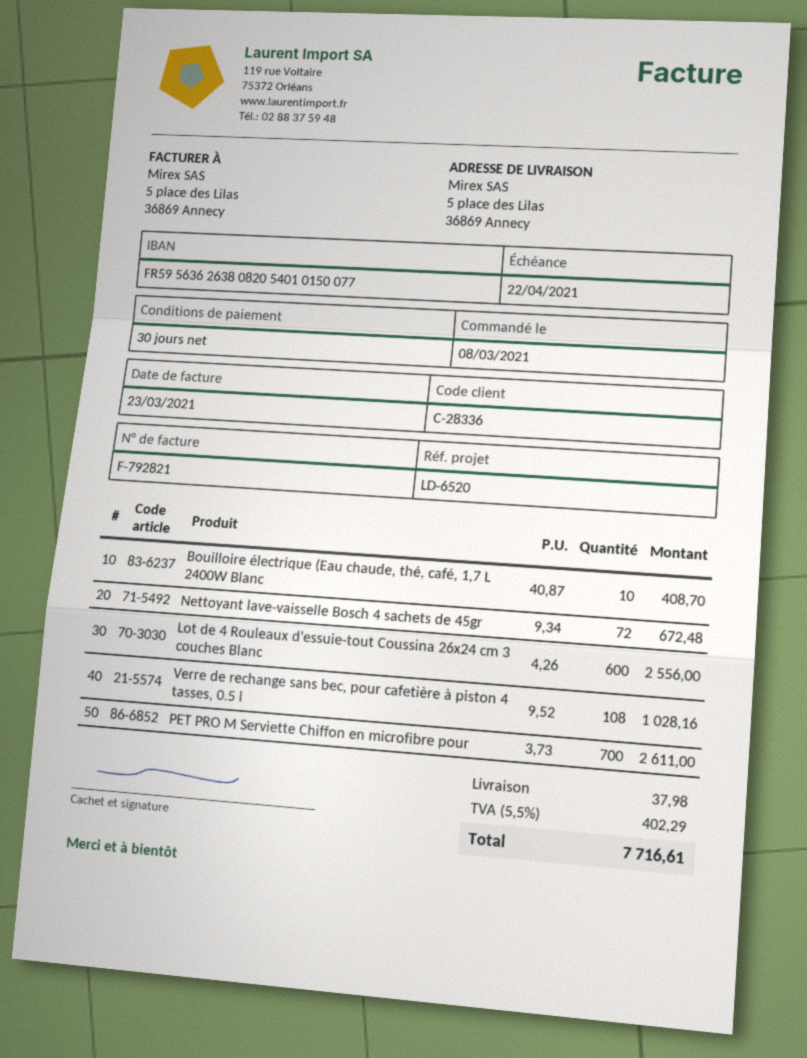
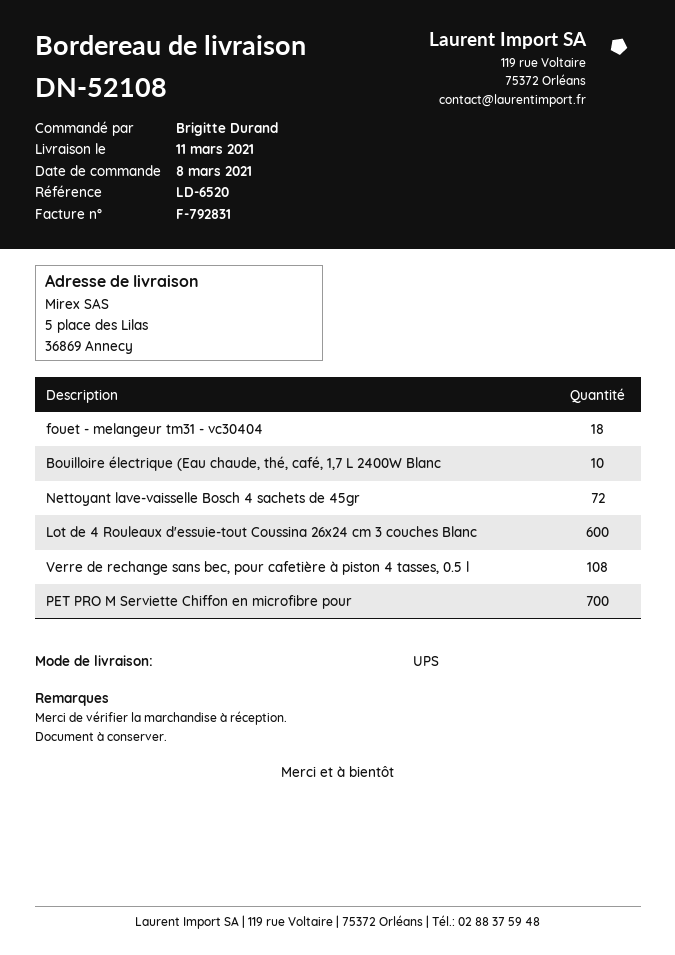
invoice number: F-792821 -> F-792831
fouet - melangeur tm31 - vc30404: none -> 18

